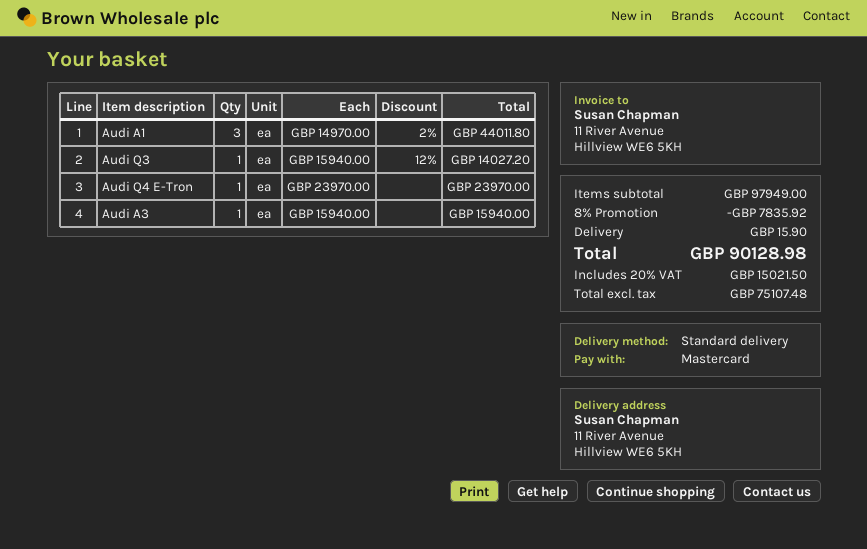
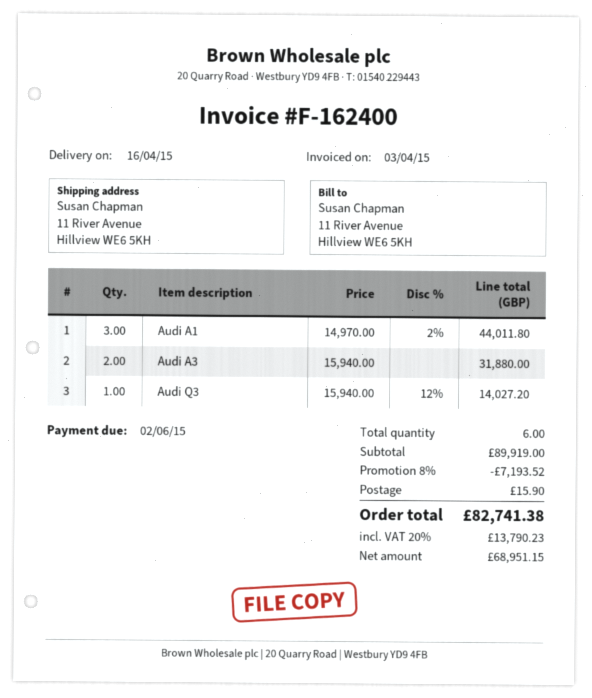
Audi Q4 E-Tron: 1 x 23970.00 = 23970.00 -> none
Audi A3: 1 x 15940.00 = 15940.00 -> 2 x 15940.00 = 31880.00
subtotal: 97949.00 -> 89919.00
discount: 8% = 7835.92 -> 8% = 7193.52
net: 75107.48 -> 68951.15
tax: 20% = 15021.50 -> 20% = 13790.23
total: 90128.98 -> 82741.38

